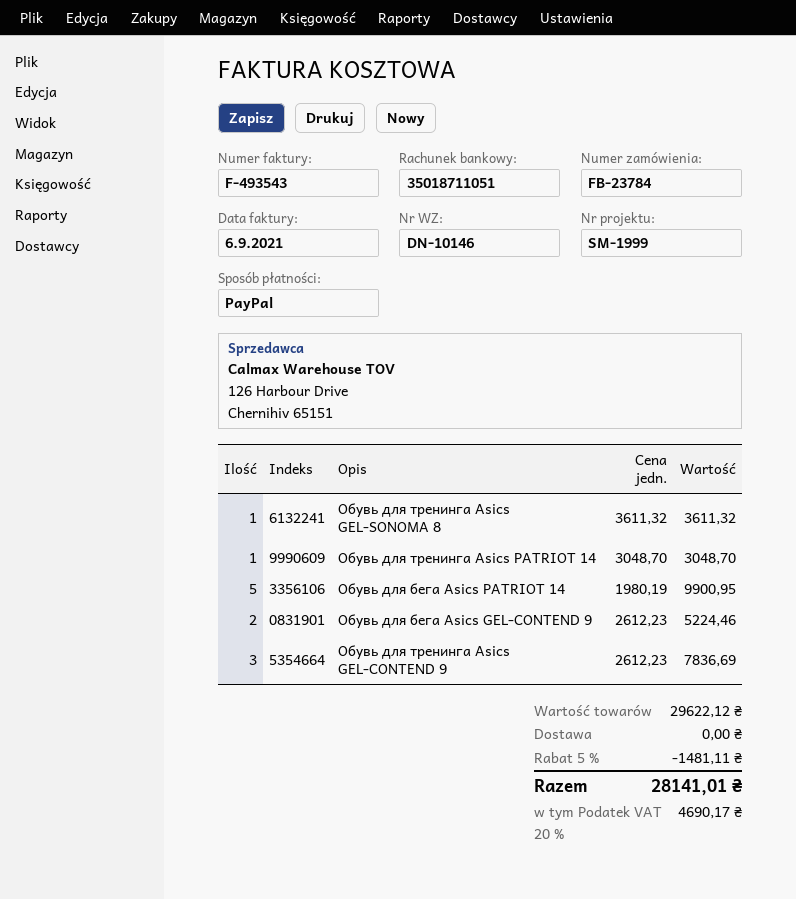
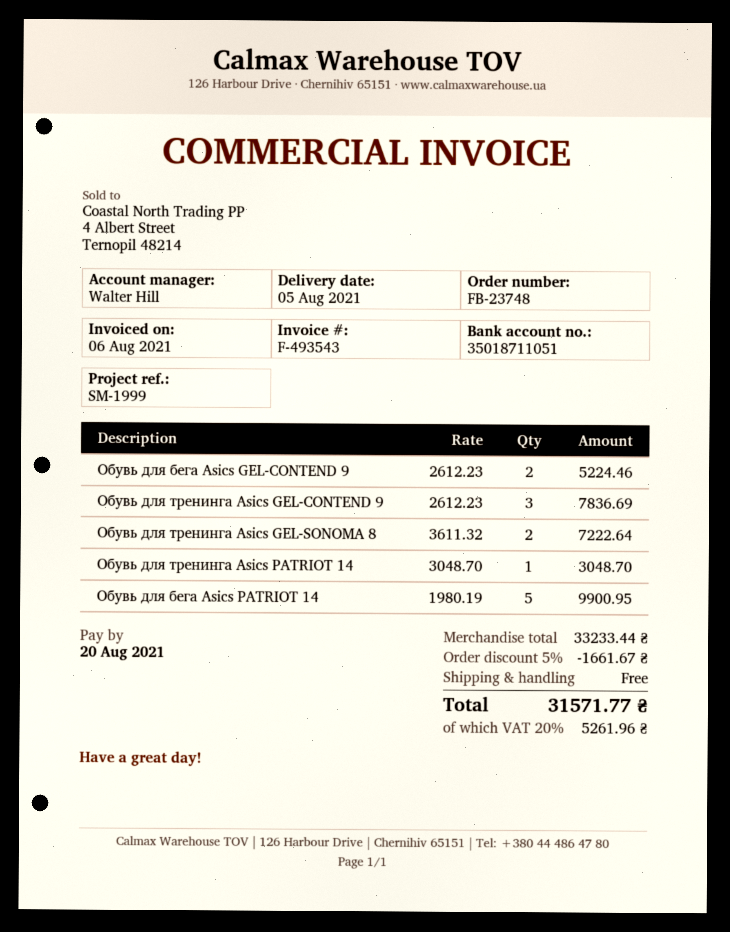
order number: FB-23784 -> FB-23748
invoice date: 2021-09-06 -> 2021-08-06
Обувь для тренинга Asics GEL-SONOMA 8: 1 x 3611.32 = 3611.32 -> 2 x 3611.32 = 7222.64
subtotal: 29622.12 -> 33233.44
discount: 5% = 1481.11 -> 5% = 1661.67
tax: 20% = 4690.17 -> 20% = 5261.96
total: 28141.01 -> 31571.77

